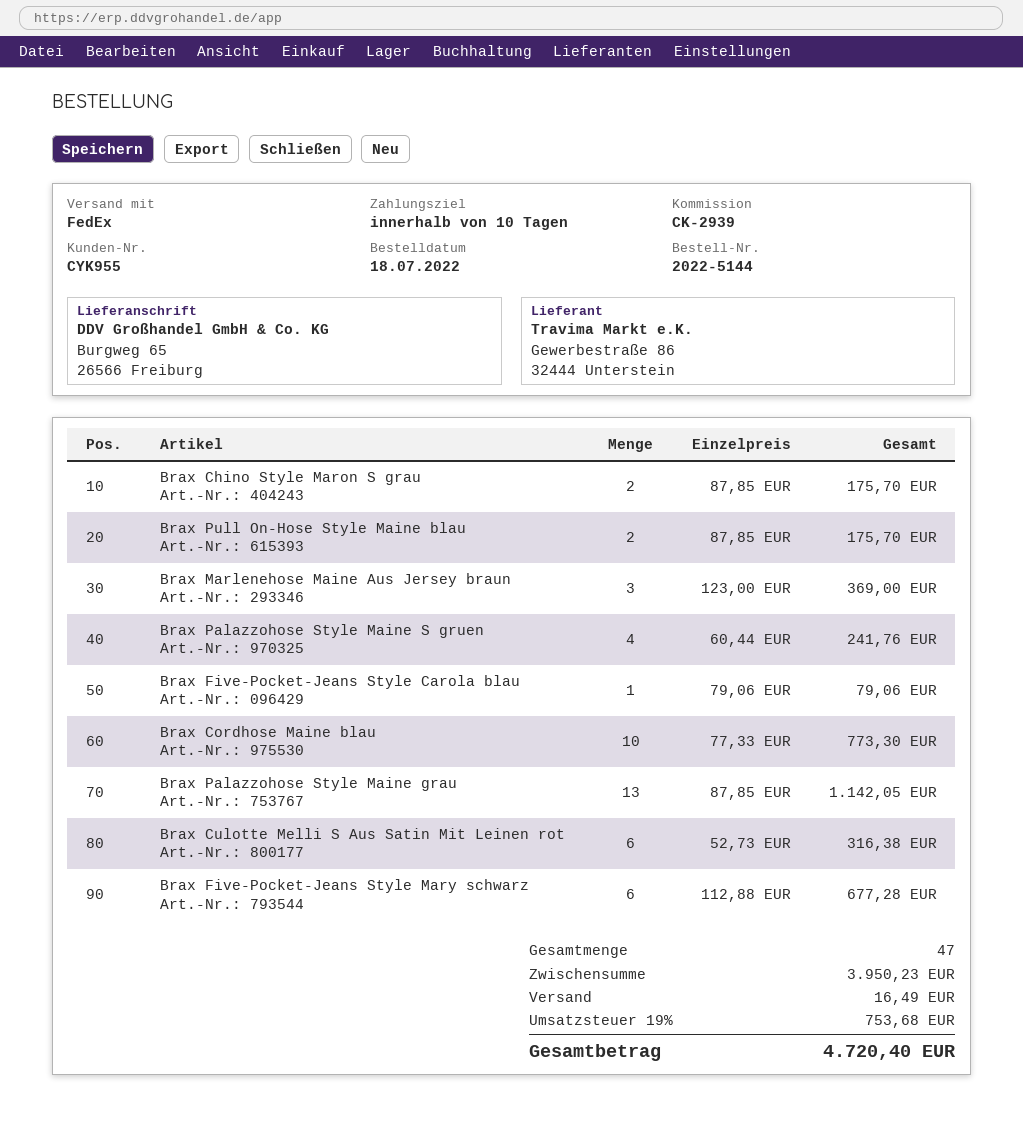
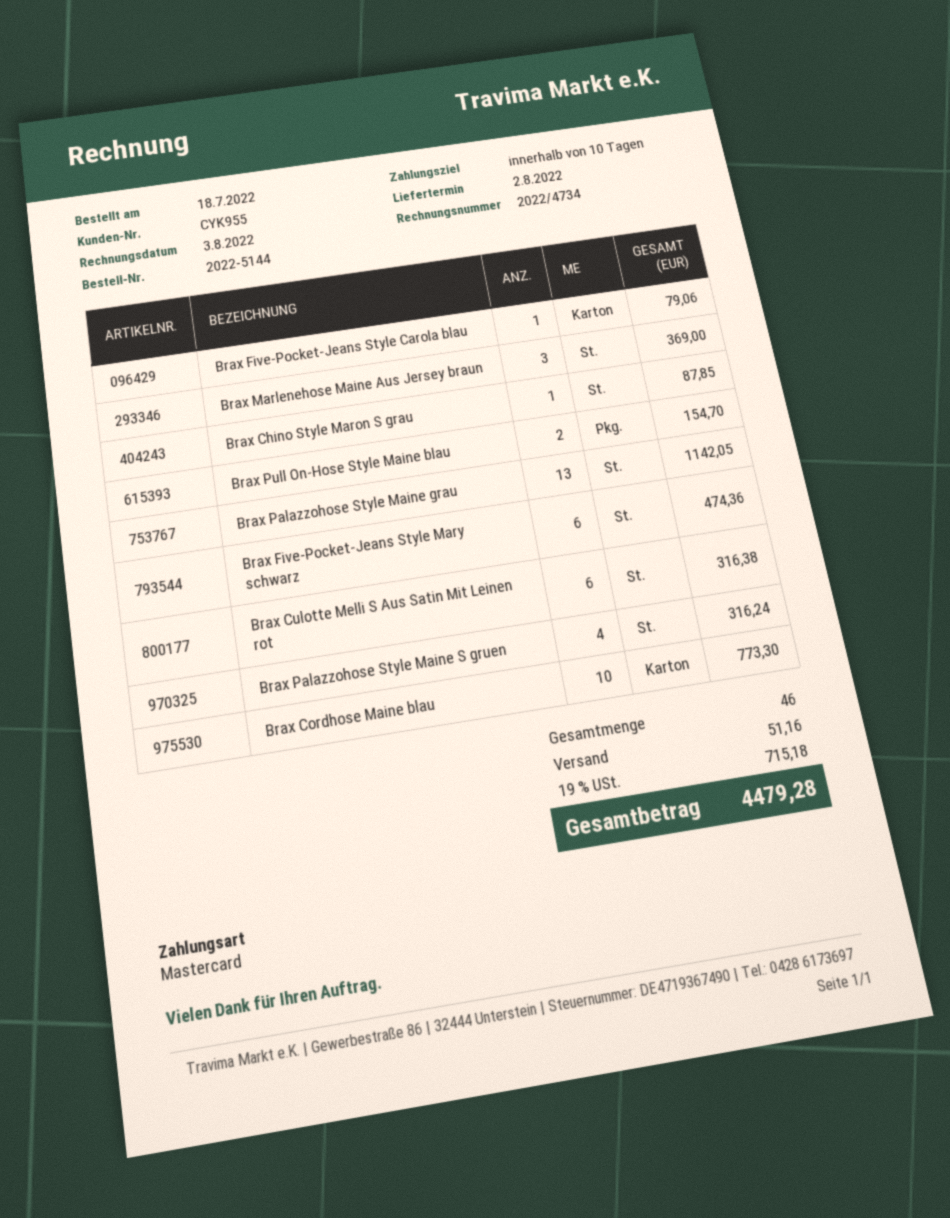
Brax Chino Style Maron S grau: 2 for 175.70 -> 1 for 87.85
Brax Pull On-Hose Style Maine blau: 2 for 175.70 -> 2 for 154.70
Brax Palazzohose Style Maine S gruen: 4 for 241.76 -> 4 for 316.24
Brax Five-Pocket-Jeans Style Mary schwarz: 6 for 677.28 -> 6 for 474.36
total quantity: 47 -> 46
shipping: 16.49 -> 51.16
tax: 19% = 753.68 -> 19% = 715.18
total: 4720.40 -> 4479.28

